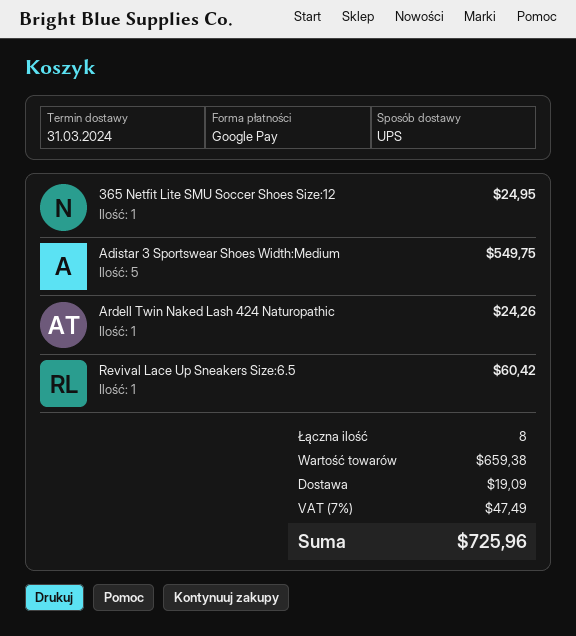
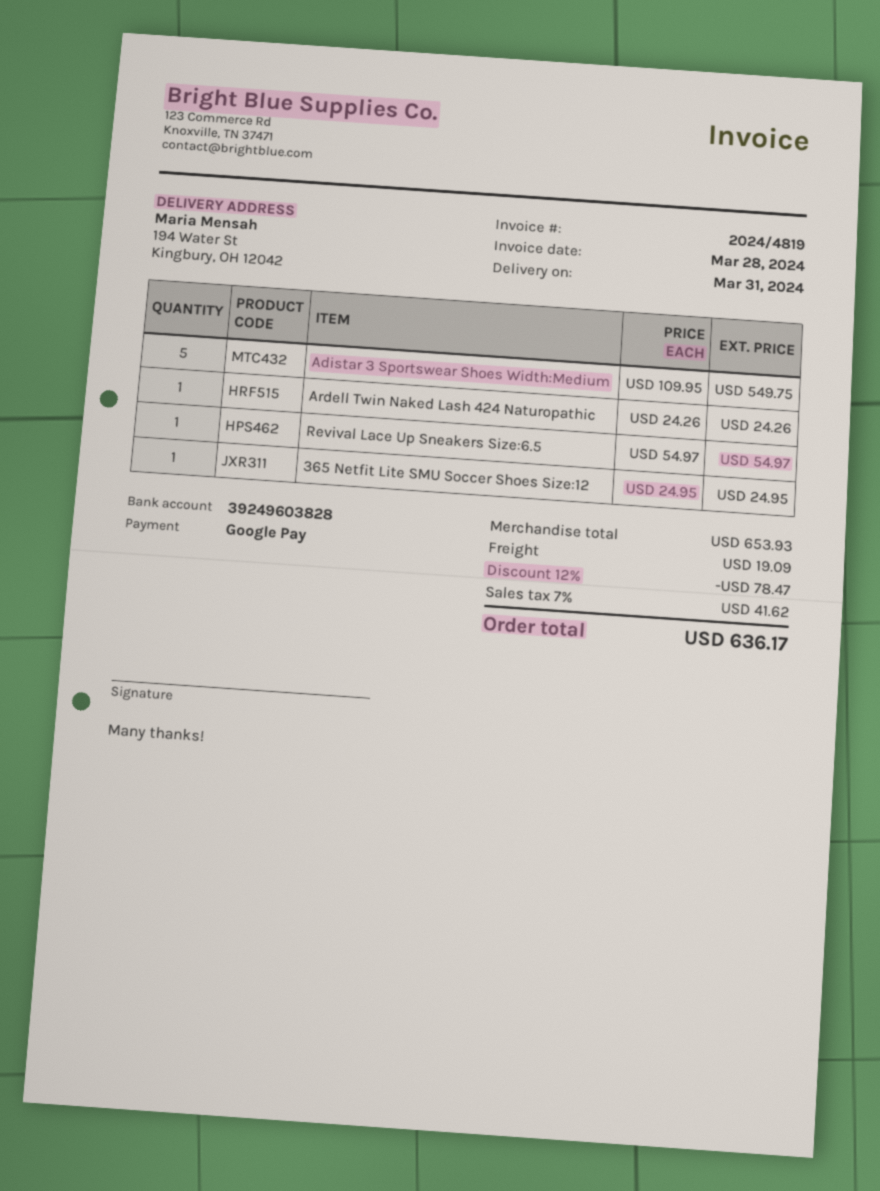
Revival Lace Up Sneakers Size:6.5: 1 for 60.42 -> 1 for 54.97
subtotal: 659.38 -> 653.93
discount: none -> 12% = 78.47
tax: 7% = 47.49 -> 7% = 41.62
total: 725.96 -> 636.17

